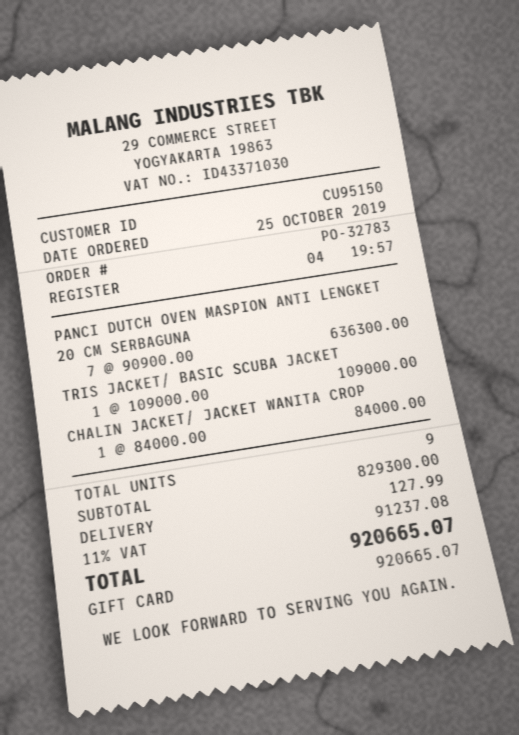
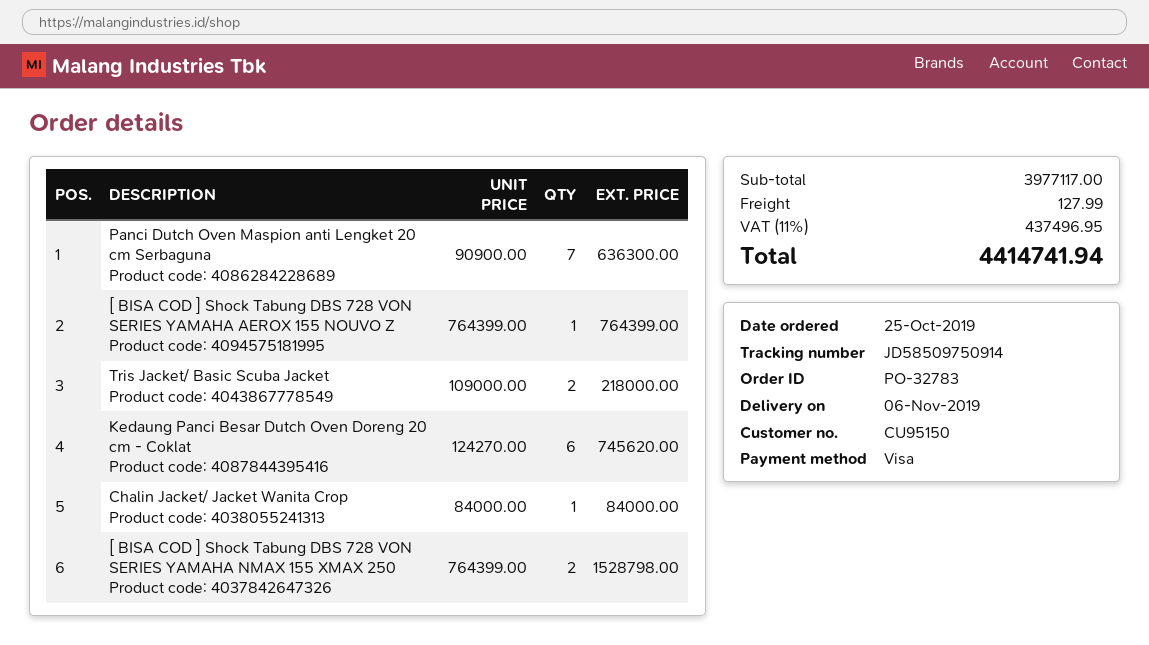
payment method: gift card -> Visa
TRIS JACKET/ BASIC SCUBA JACKET: 1 x 109000.00 = 109000.00 -> 2 x 109000.00 = 218000.00
[ BISA COD ] Shock Tabung DBS 728 VON SERIES YAMAHA AEROX 155 NOUVO Z: none -> 1 x 764399.00 = 764399.00
Kedaung Panci Besar Dutch Oven Doreng 20 cm - Coklat: none -> 6 x 124270.00 = 745620.00
[ BISA COD ] Shock Tabung DBS 728 VON SERIES YAMAHA NMAX 155 XMAX 250: none -> 2 x 764399.00 = 1528798.00
subtotal: 829300.00 -> 3977117.00
tax: 11% = 91237.08 -> 11% = 437496.95
total: 920665.07 -> 4414741.94

